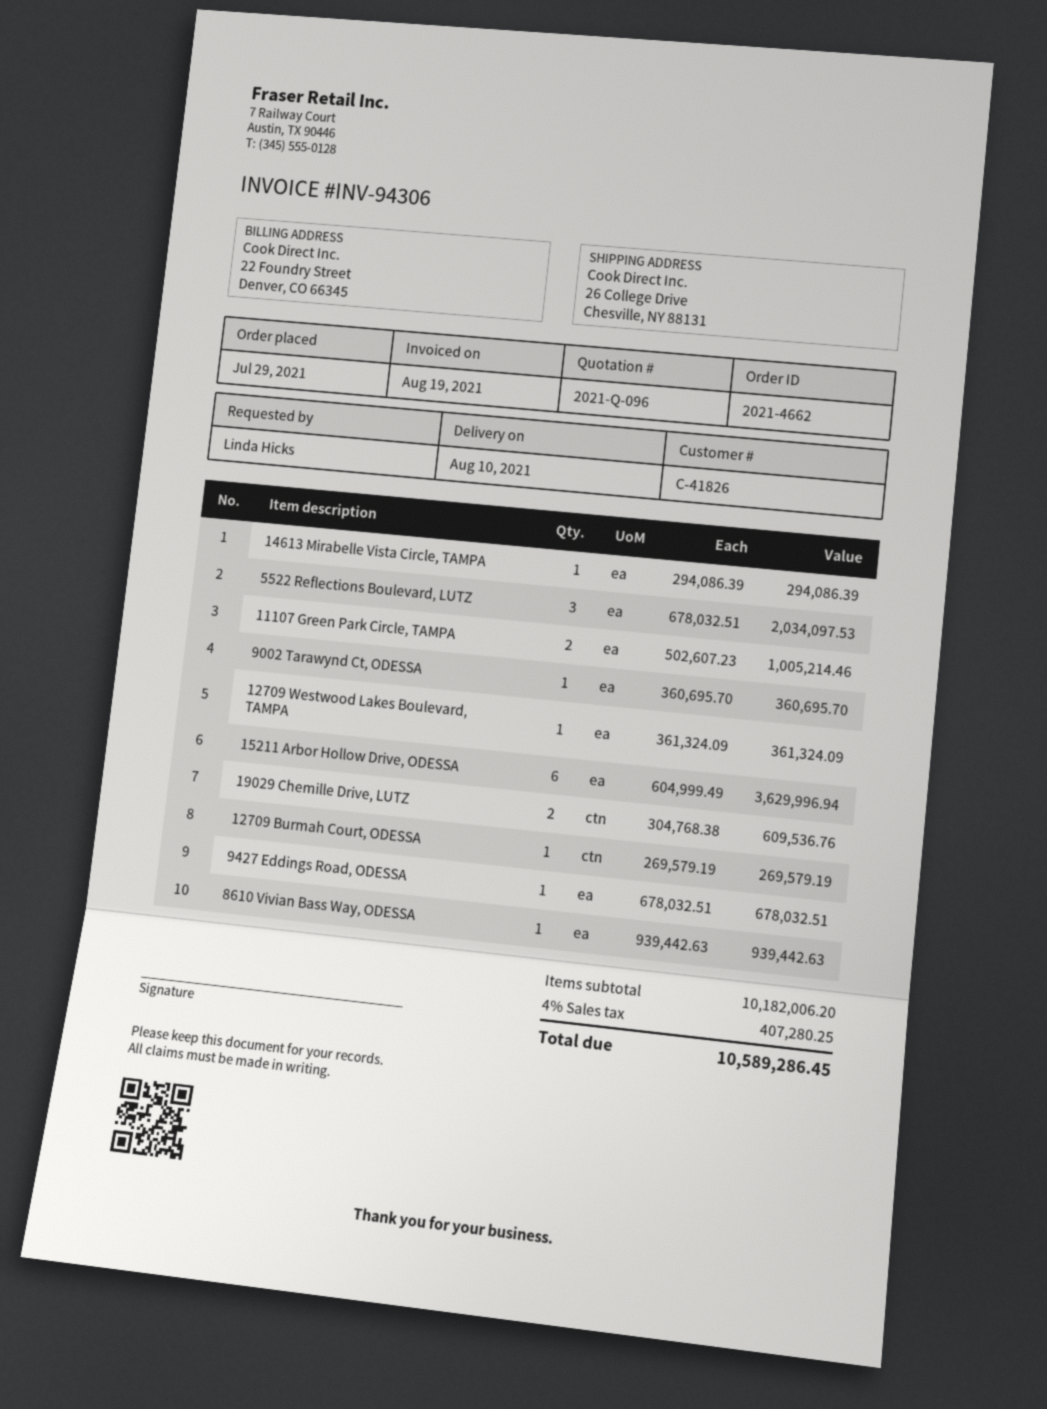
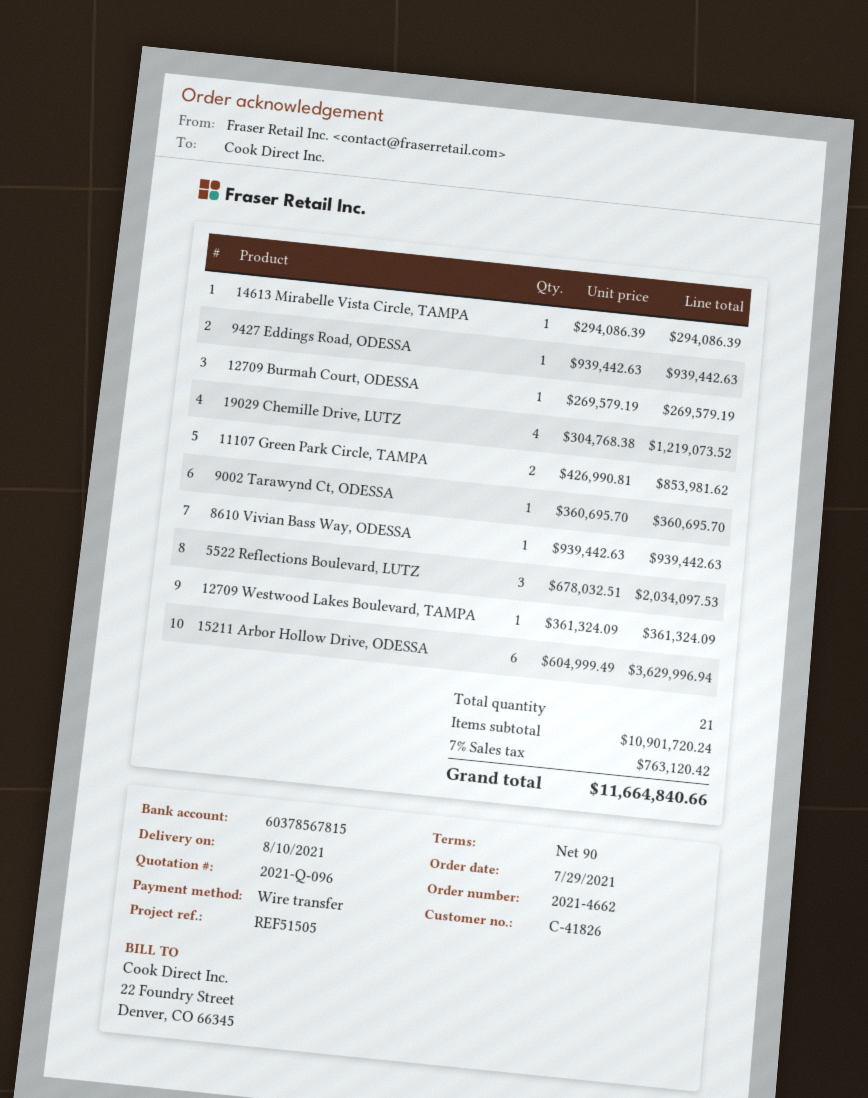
11107 Green Park Circle, TAMPA: 2 x 502607.23 = 1005214.46 -> 2 x 426990.81 = 853981.62
19029 Chemille Drive, LUTZ: 2 x 304768.38 = 609536.76 -> 4 x 304768.38 = 1219073.52
9427 Eddings Road, ODESSA: 1 x 678032.51 = 678032.51 -> 1 x 939442.63 = 939442.63
subtotal: 10182006.20 -> 10901720.24
tax: 4% = 407280.25 -> 7% = 763120.42
total: 10589286.45 -> 11664840.66

